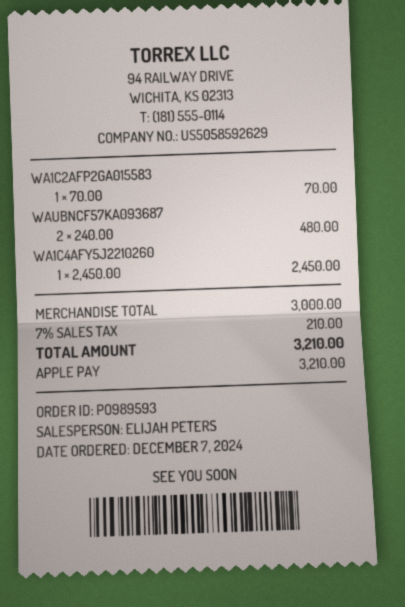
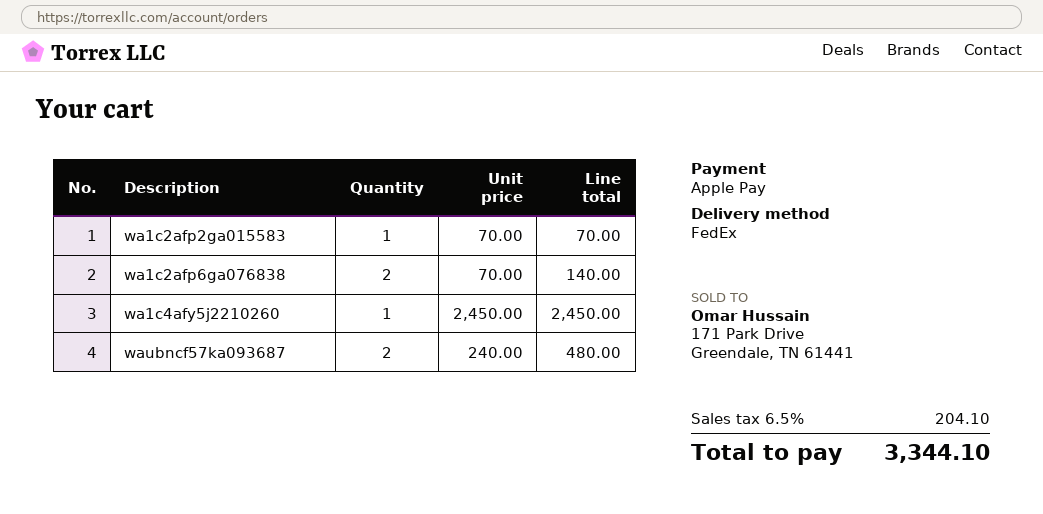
wa1c2afp6ga076838: none -> 2 x 70.00 = 140.00
tax: 7% = 210.00 -> 6.5% = 204.10
total: 3210.00 -> 3344.10

